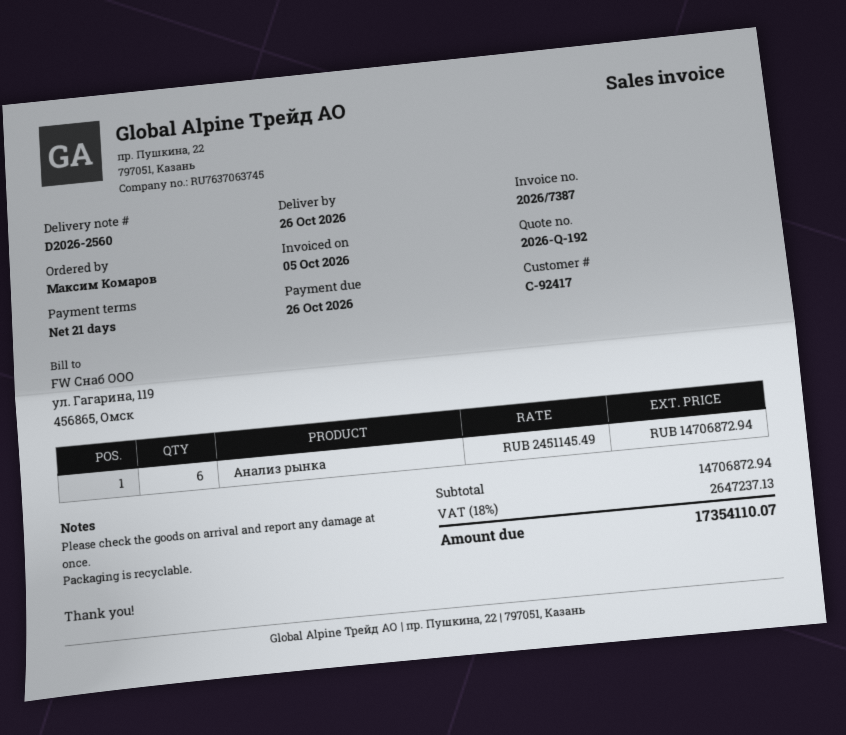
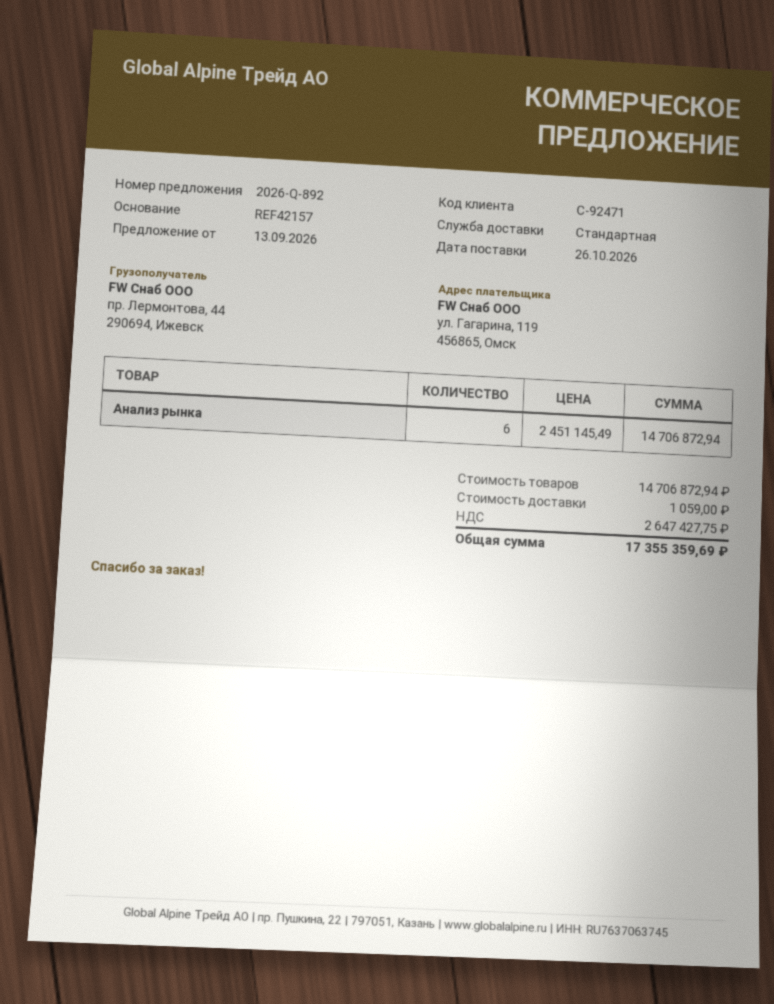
quote number: 2026-Q-192 -> 2026-Q-892
customer number: C-92417 -> C-92471
shipping: none -> 1059.00
tax: 2647237.13 -> 2647427.75
total: 17354110.07 -> 17355359.69

